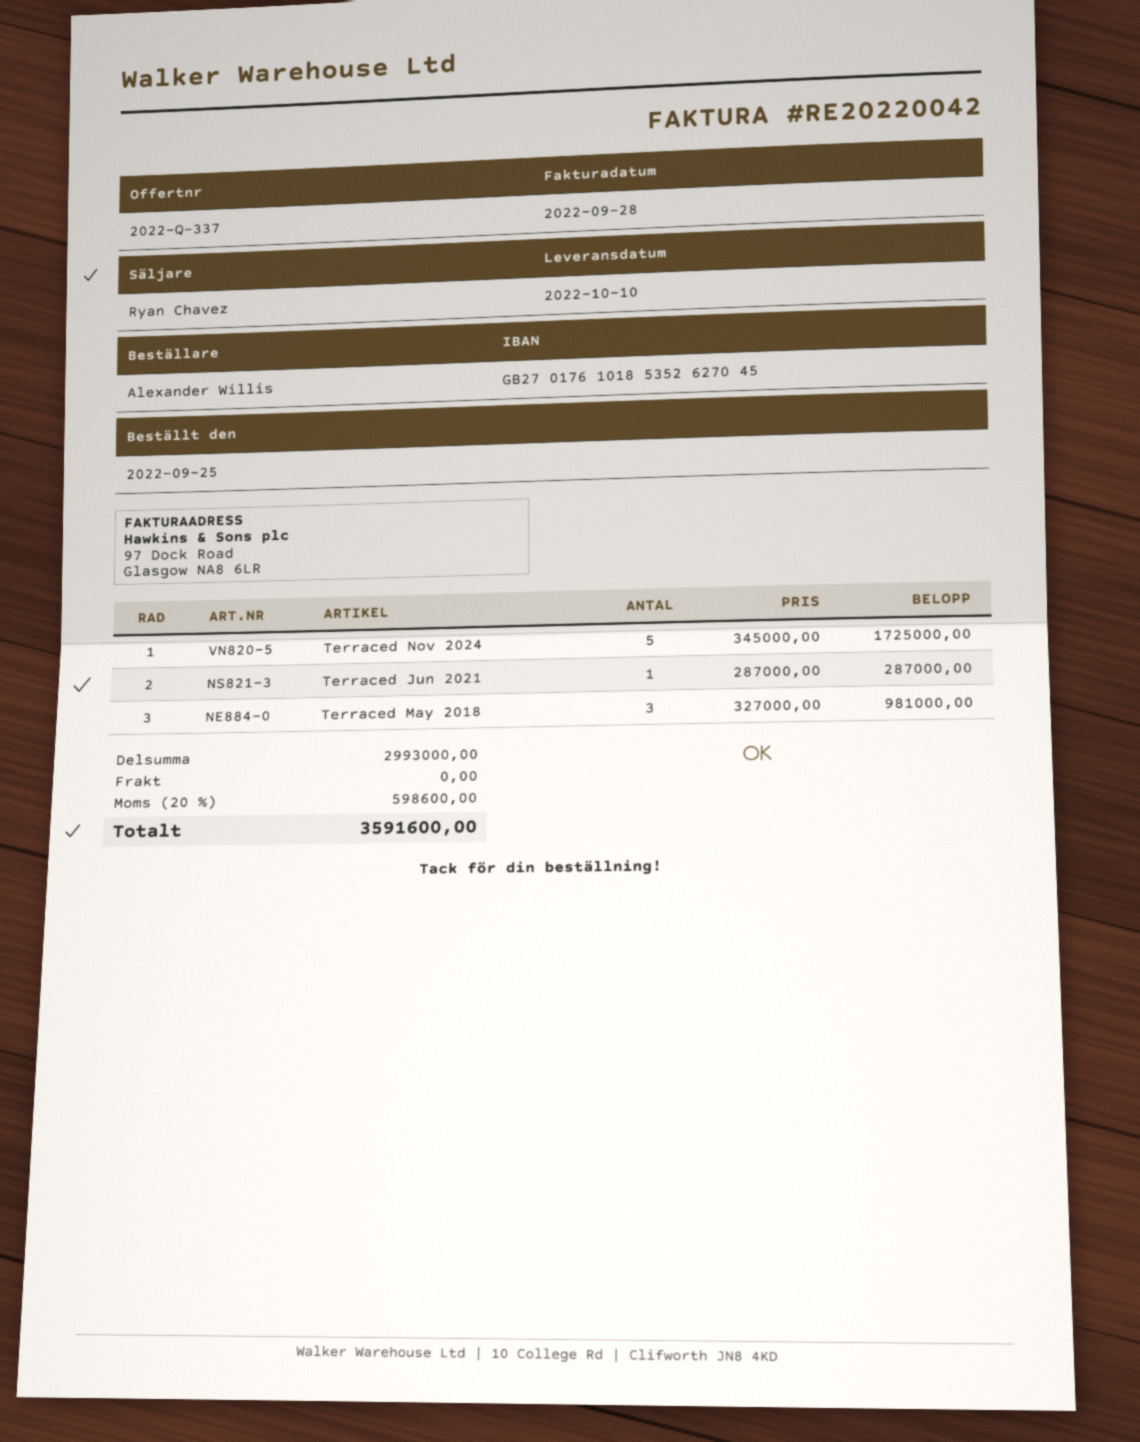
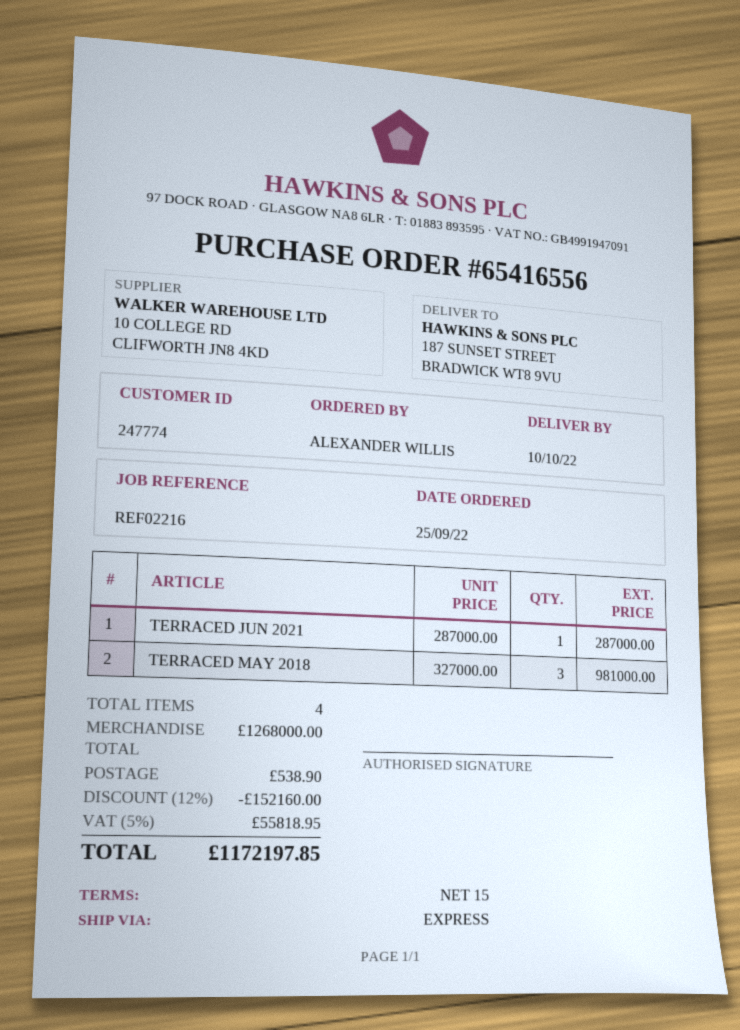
Terraced Nov 2024: 5 x 345000.00 = 1725000.00 -> none
subtotal: 2993000.00 -> 1268000.00
discount: none -> 12% = 152160.00
shipping: 0.00 -> 538.90
tax: 20% = 598600.00 -> 5% = 55818.95
total: 3591600.00 -> 1172197.85

